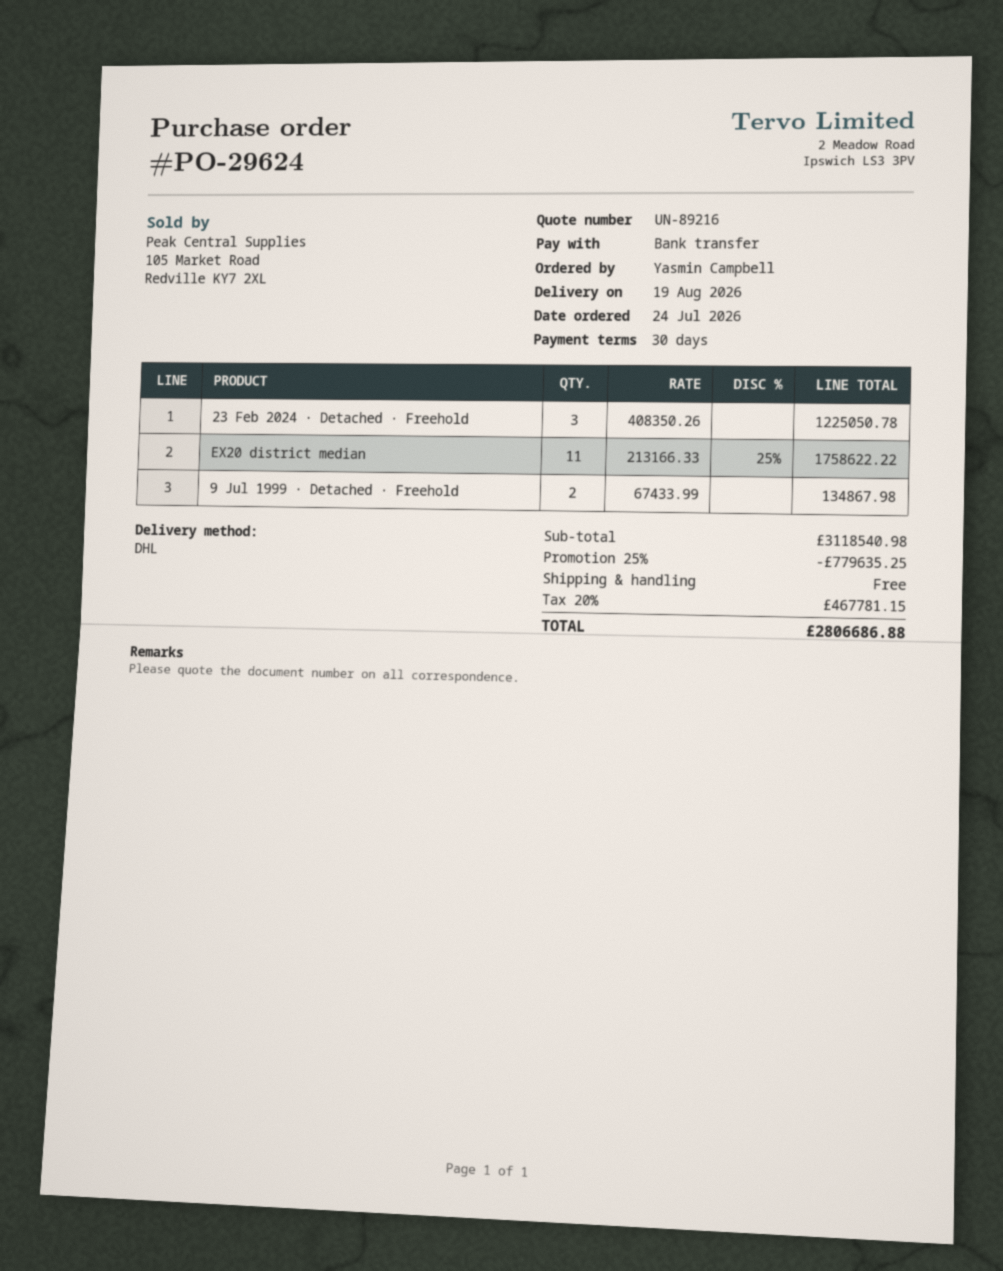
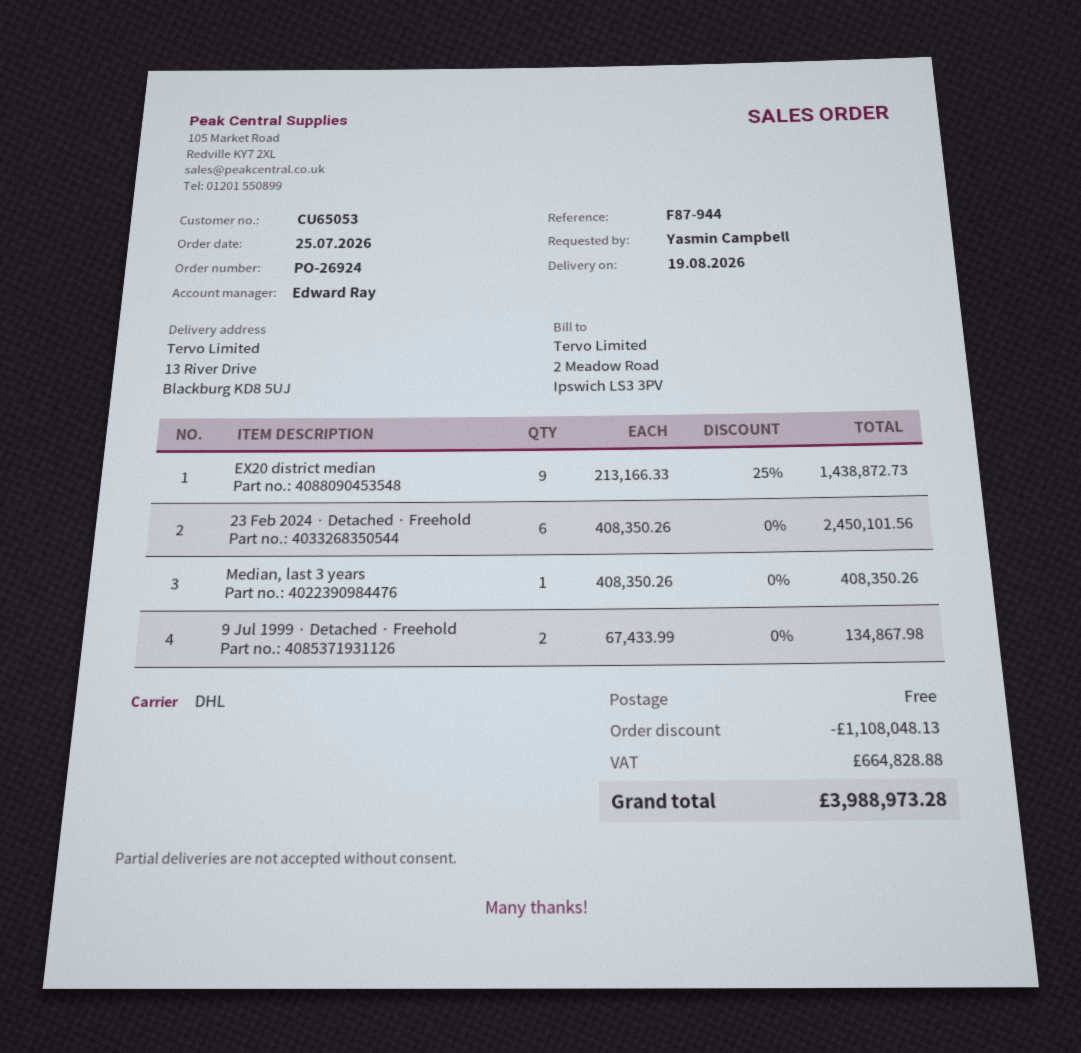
order number: PO-29624 -> PO-26924
order date: 2026-07-24 -> 2026-07-25
23 Feb 2024 · Detached · Freehold: 3 x 408350.26 = 1225050.78 -> 6 x 408350.26 = 2450101.56
EX20 district median: 11 x 213166.33 - 25% = 1758622.22 -> 9 x 213166.33 - 25% = 1438872.73
Median, last 3 years: none -> 1 x 408350.26 = 408350.26
discount: 779635.25 -> 1108048.13
tax: 467781.15 -> 664828.88
total: 2806686.88 -> 3988973.28

